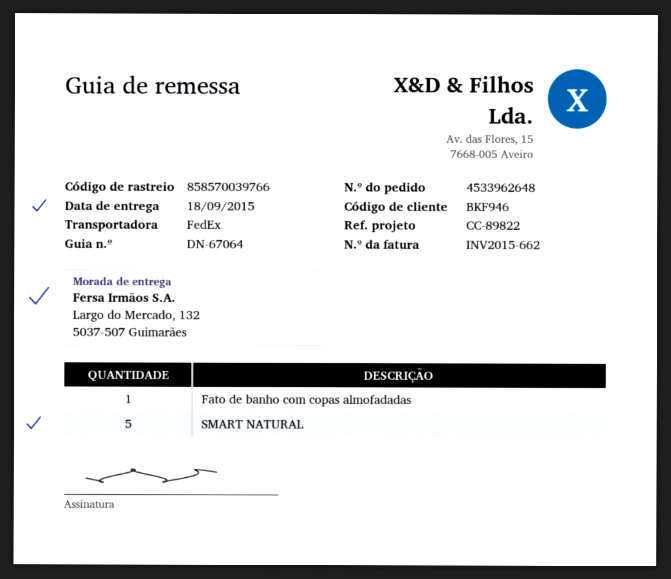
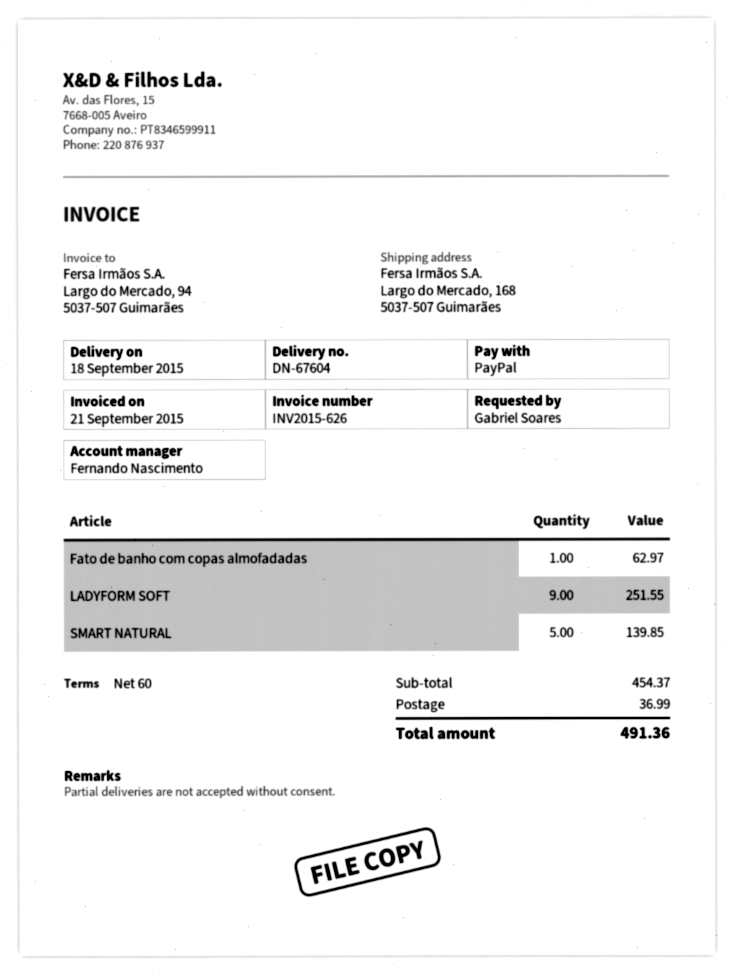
delivery note number: DN-67064 -> DN-67604
invoice number: INV2015-662 -> INV2015-626
ship to: Largo do Mercado, 132, 5037-507 Guimarães -> Largo do Mercado, 168, 5037-507 Guimarães
LADYFORM SOFT: none -> 9

